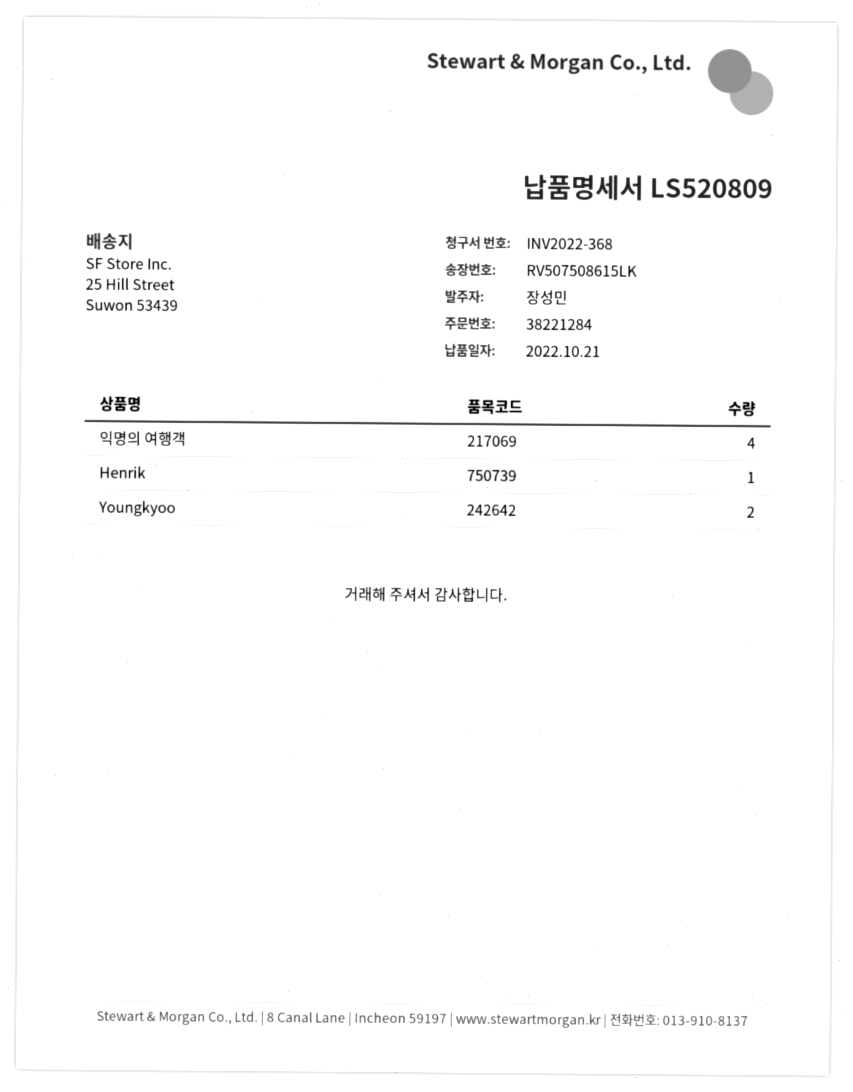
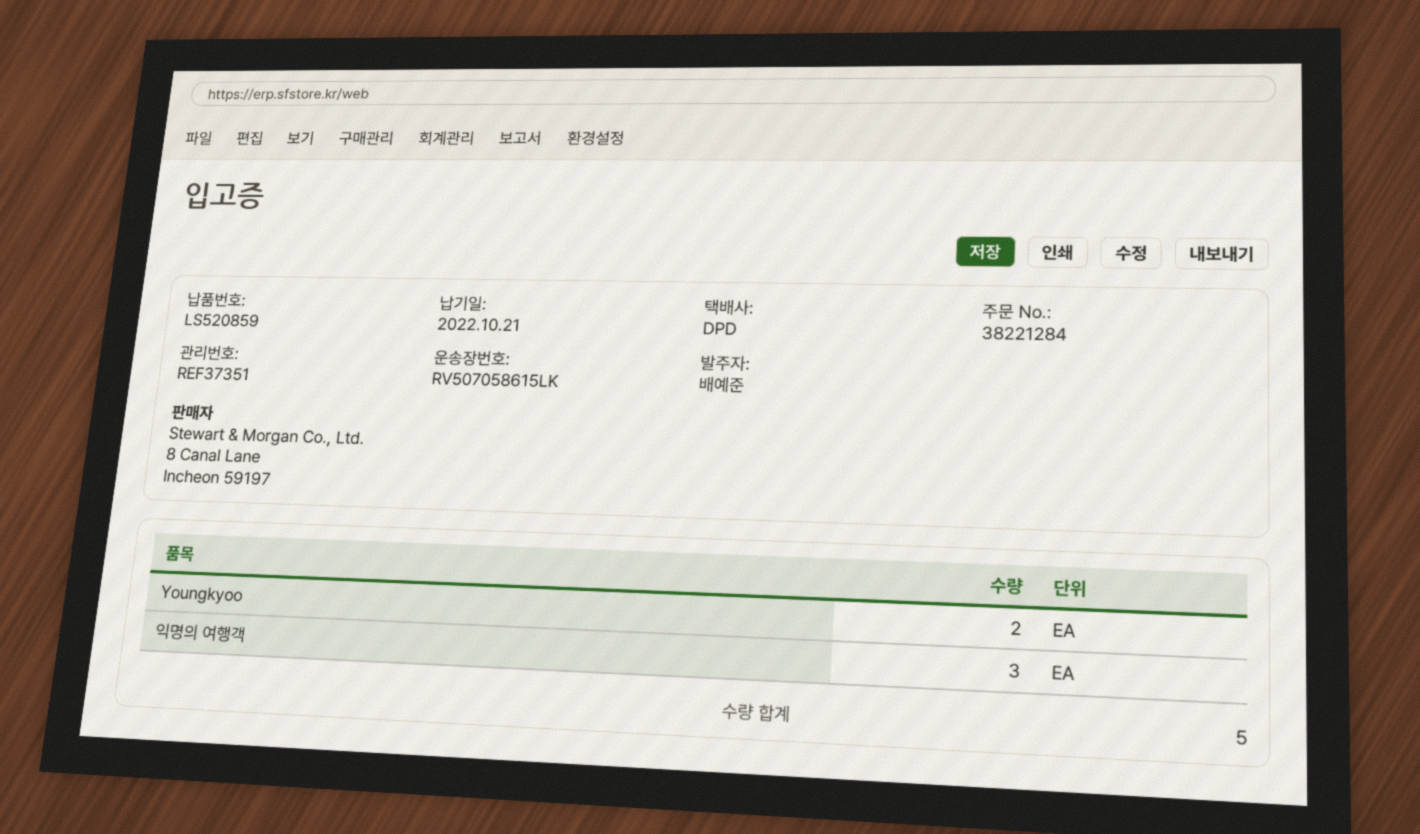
delivery note number: LS520809 -> LS520859
ordered by: 장성민 -> 배예준
tracking number: RV507508615LK -> RV507058615LK
익명의 여행객: 4 -> 3
Henrik: 1 -> none

